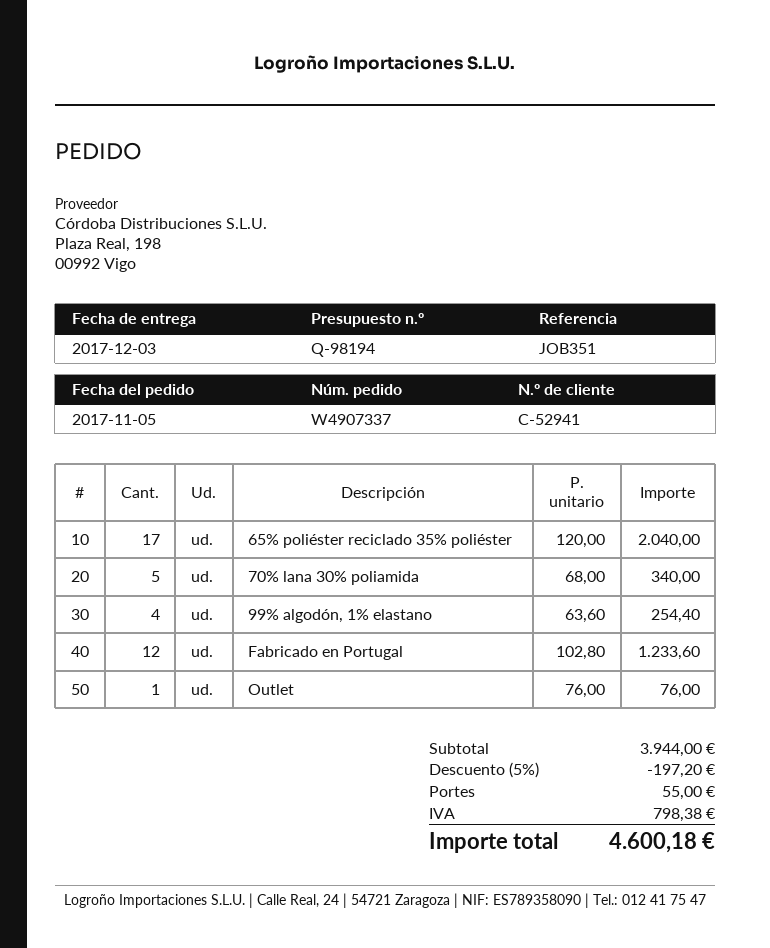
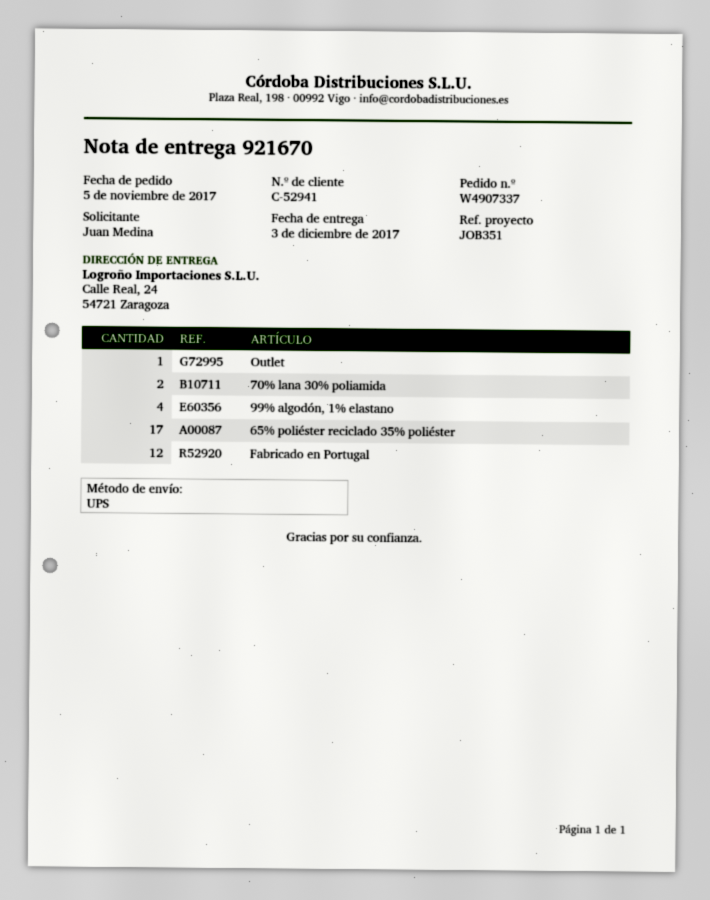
70% lana 30% poliamida: 5 -> 2

